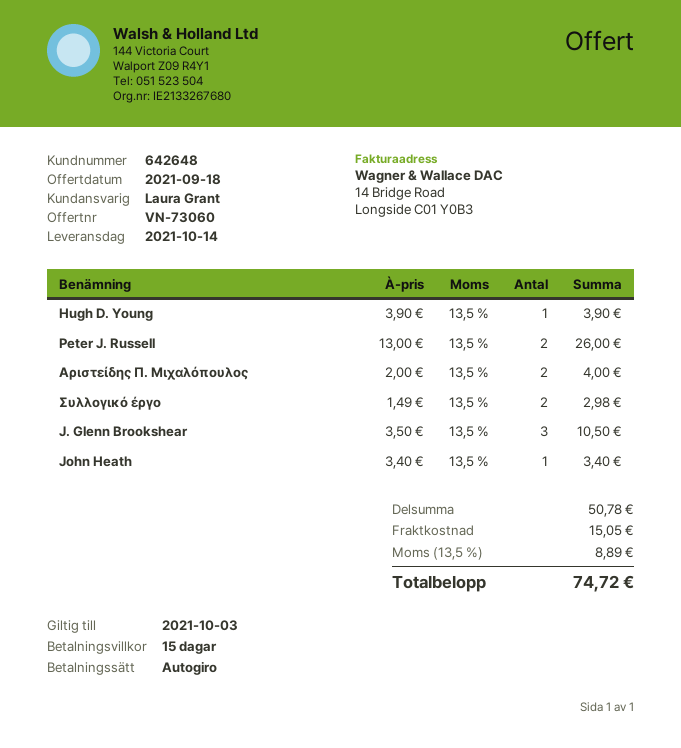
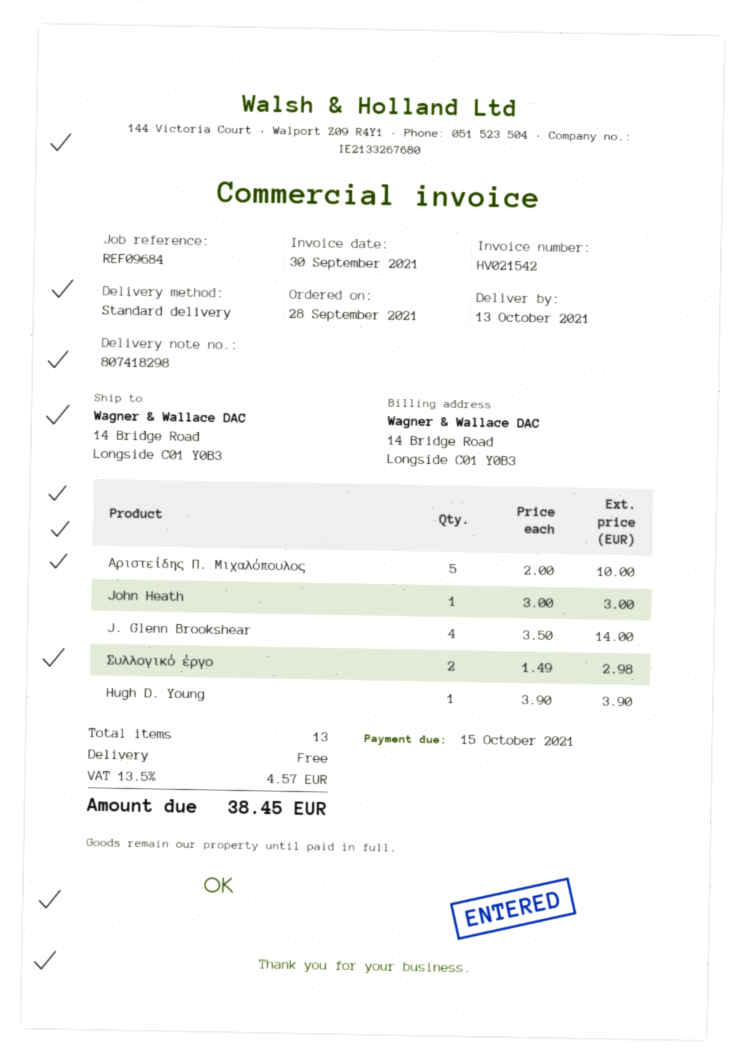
delivery date: 2021-10-14 -> 2021-10-13
Peter J. Russell: 2 x 13.00 = 26.00 -> none
Αριστείδης Π. Μιχαλόπουλος: 2 x 2.00 = 4.00 -> 5 x 2.00 = 10.00
J. Glenn Brookshear: 3 x 3.50 = 10.50 -> 4 x 3.50 = 14.00
John Heath: 1 x 3.40 = 3.40 -> 1 x 3.00 = 3.00
shipping: 15.05 -> 0.00
tax: 13.5% = 8.89 -> 13.5% = 4.57
total: 74.72 -> 38.45

